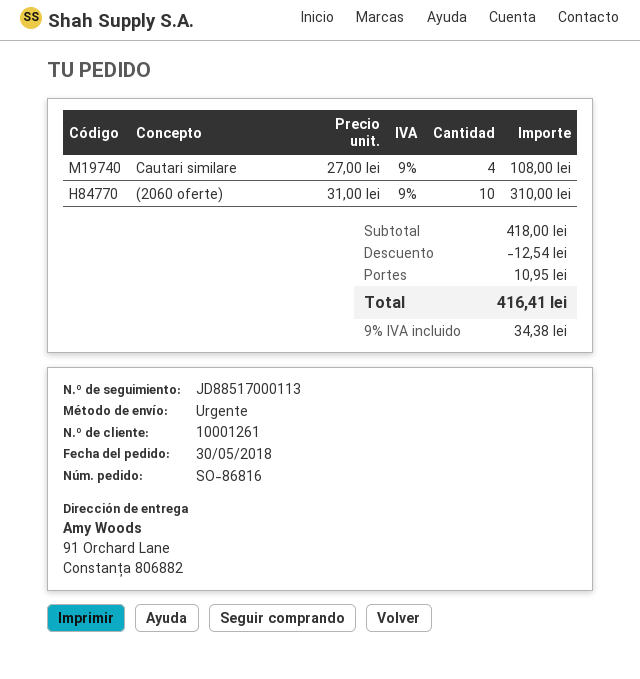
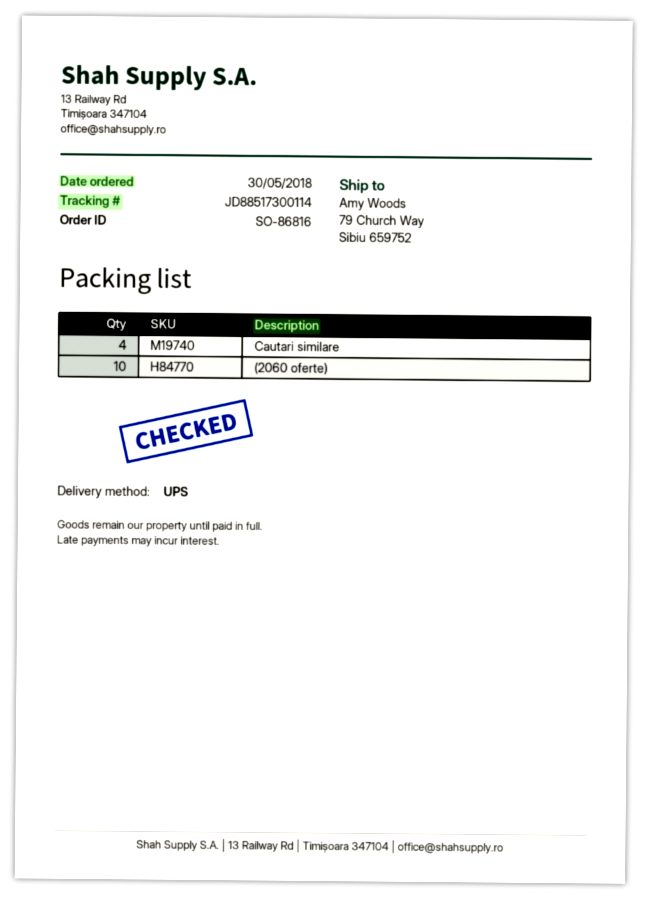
shipping method: express -> UPS
tracking number: JD88517000113 -> JD88517300114
ship to: 91 Orchard Lane, Constanța 806882 -> 79 Church Way, Sibiu 659752

